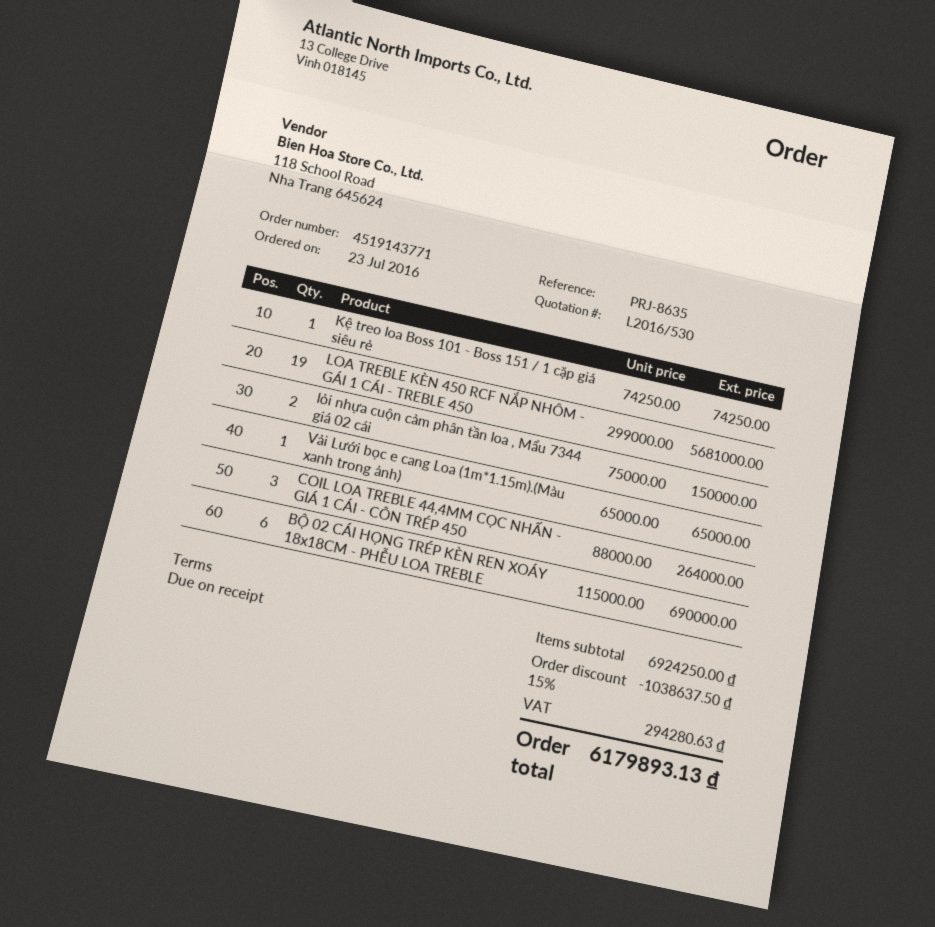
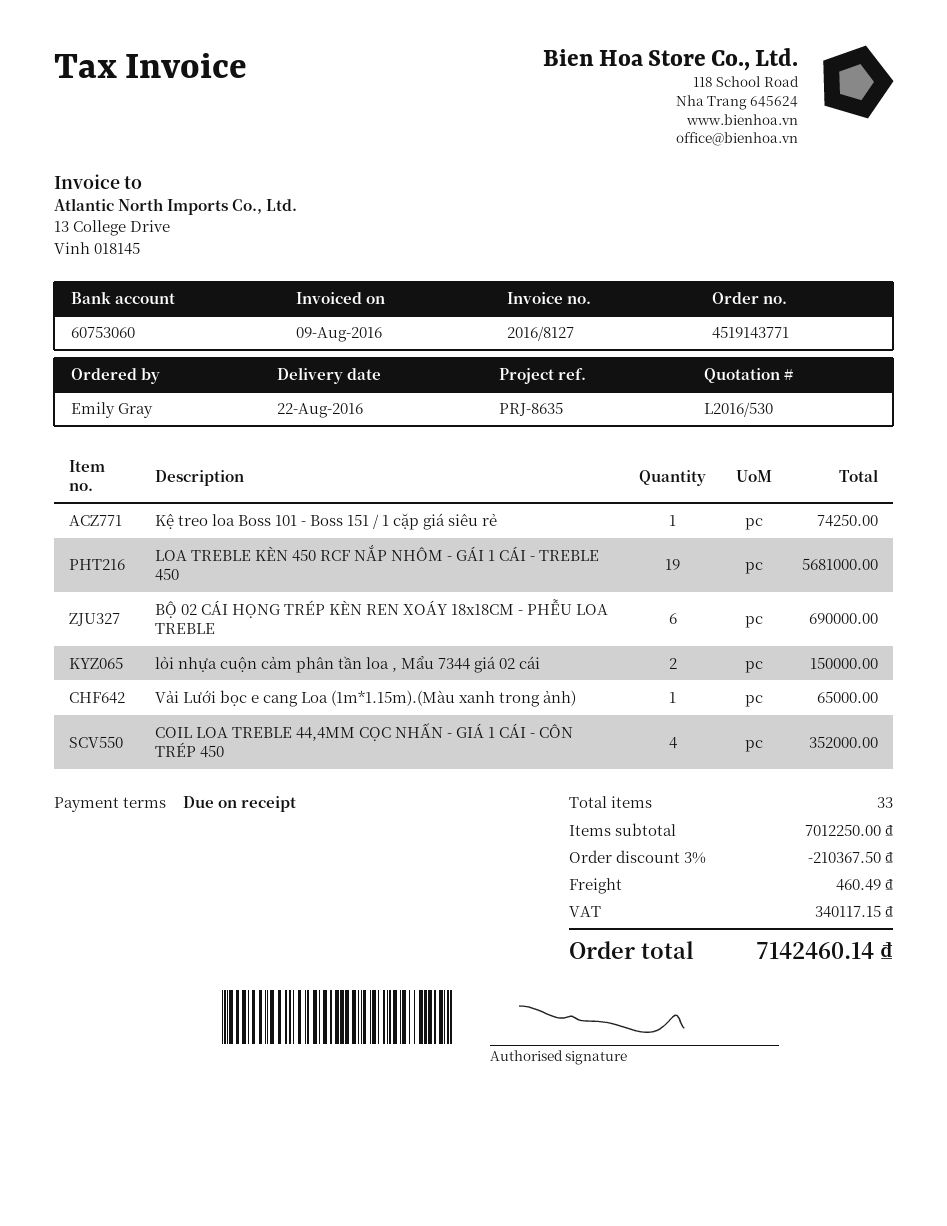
COIL LOA TREBLE 44,4MM CỌC NHẤN - GIÁ 1 CÁI - CÔN TRÉP 450: 3 for 264000.00 -> 4 for 352000.00
subtotal: 6924250.00 -> 7012250.00
discount: 15% = 1038637.50 -> 3% = 210367.50
shipping: none -> 460.49
tax: 294280.63 -> 340117.15
total: 6179893.13 -> 7142460.14

